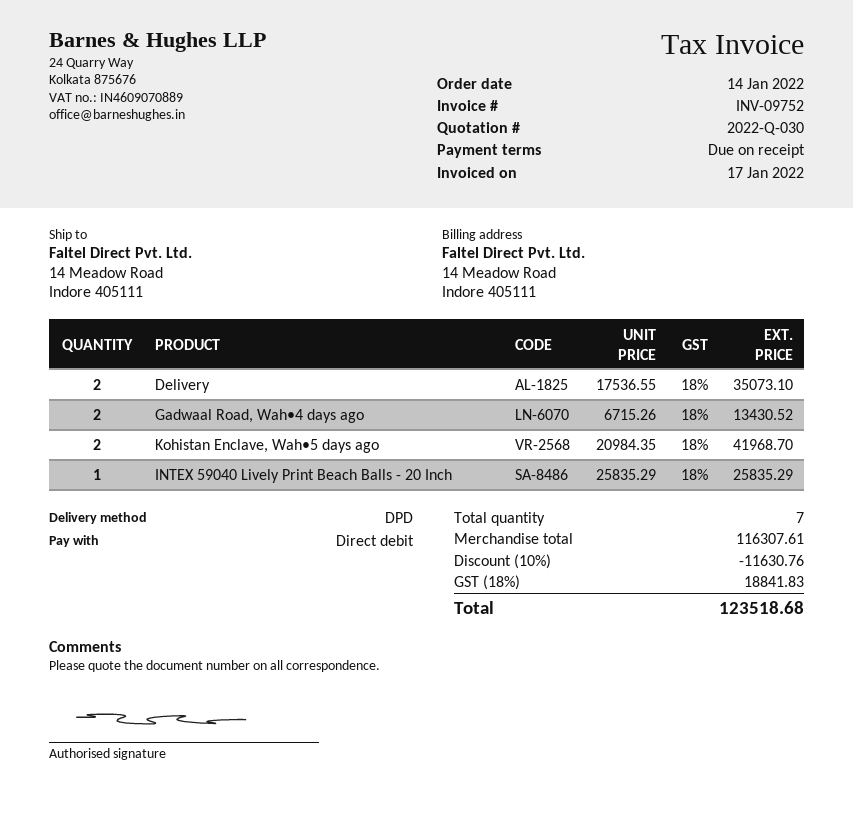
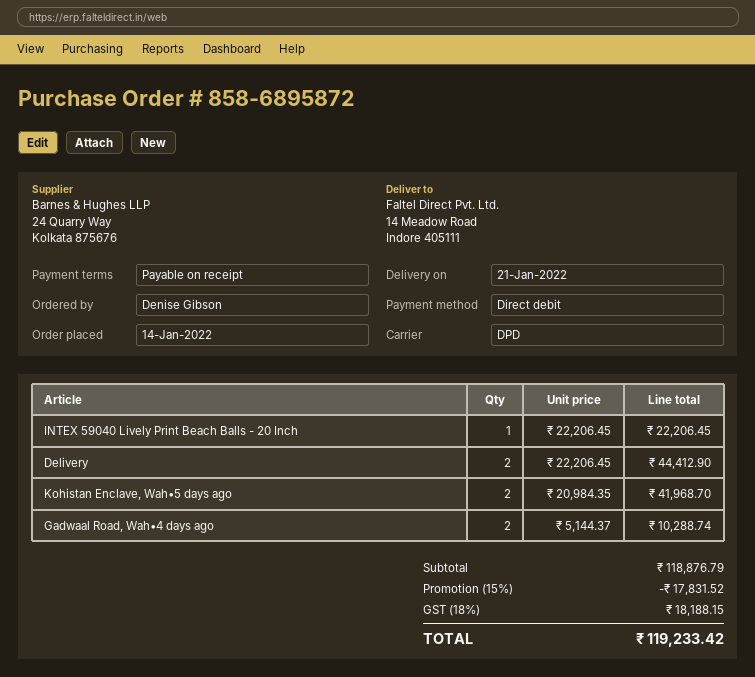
Delivery: 2 x 17536.55 = 35073.10 -> 2 x 22206.45 = 44412.90
Gadwaal Road, Wah•4 days ago: 2 x 6715.26 = 13430.52 -> 2 x 5144.37 = 10288.74
INTEX 59040 Lively Print Beach Balls - 20 Inch: 1 x 25835.29 = 25835.29 -> 1 x 22206.45 = 22206.45
subtotal: 116307.61 -> 118876.79
discount: 10% = 11630.76 -> 15% = 17831.52
tax: 18% = 18841.83 -> 18% = 18188.15
total: 123518.68 -> 119233.42

